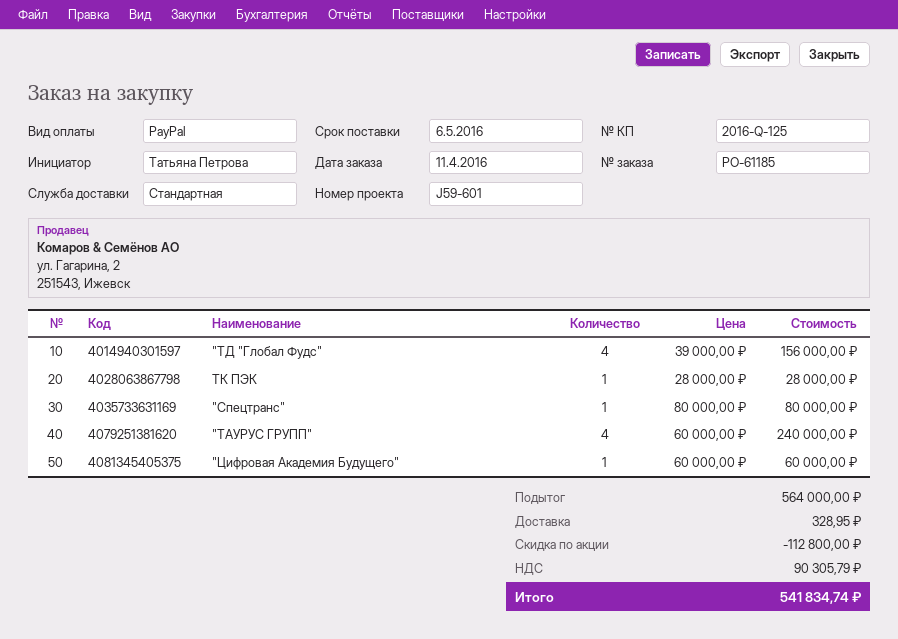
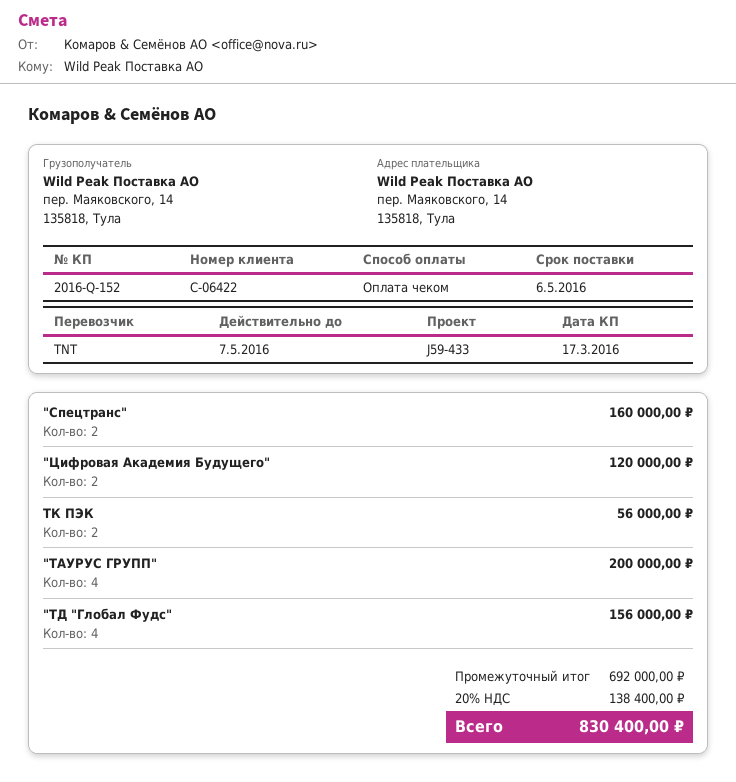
quote number: 2016-Q-125 -> 2016-Q-152
reference: J59-601 -> J59-433
payment method: PayPal -> cheque
shipping method: standard -> TNT
ТК ПЭК: 1 for 28000.00 -> 2 for 56000.00
"Спецтранс": 1 for 80000.00 -> 2 for 160000.00
"ТАУРУС ГРУПП": 4 for 240000.00 -> 4 for 200000.00
"Цифровая Академия Будущего": 1 for 60000.00 -> 2 for 120000.00
subtotal: 564000.00 -> 692000.00
discount: 112800.00 -> none
shipping: 328.95 -> none
tax: 90305.79 -> 138400.00
total: 541834.74 -> 830400.00

